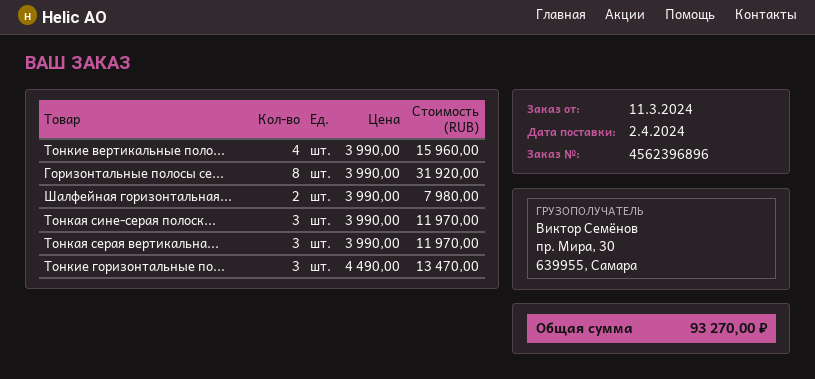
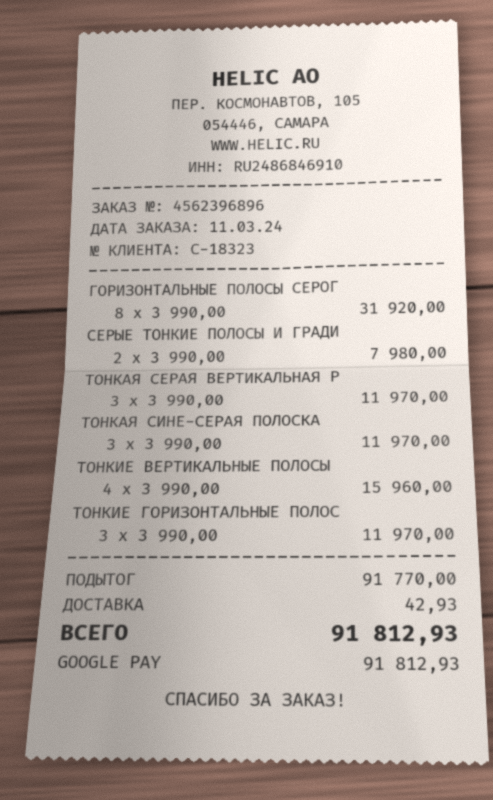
Шалфейная горизонтальная...: 2 x 3990.00 = 7980.00 -> none
Тонкие горизонтальные по...: 3 x 4490.00 = 13470.00 -> 3 x 3990.00 = 11970.00
СЕРЫЕ ТОНКИЕ ПОЛОСЫ И ГРАДИ: none -> 2 x 3990.00 = 7980.00
shipping: none -> 42.93
total: 93270.00 -> 91812.93

